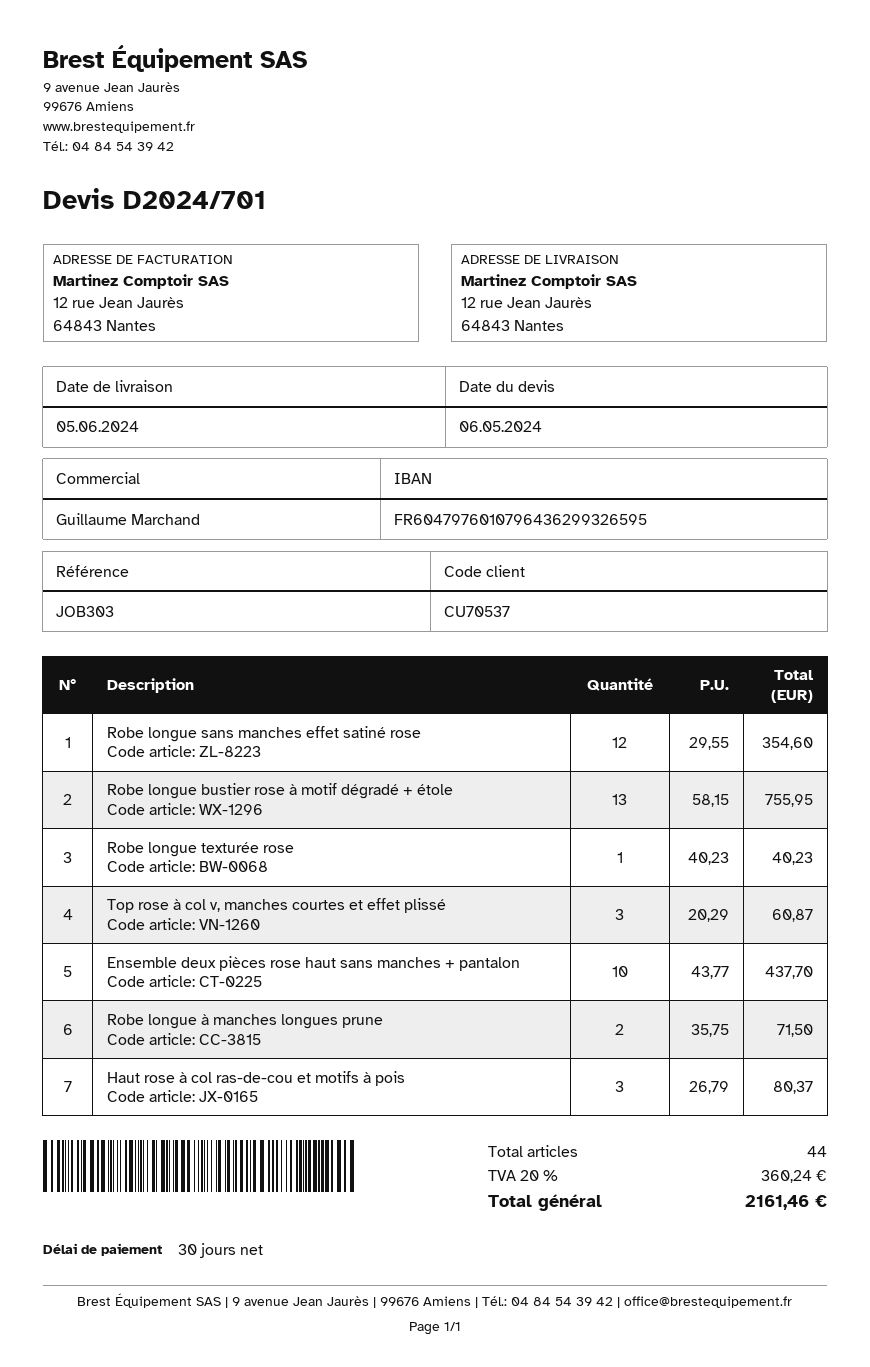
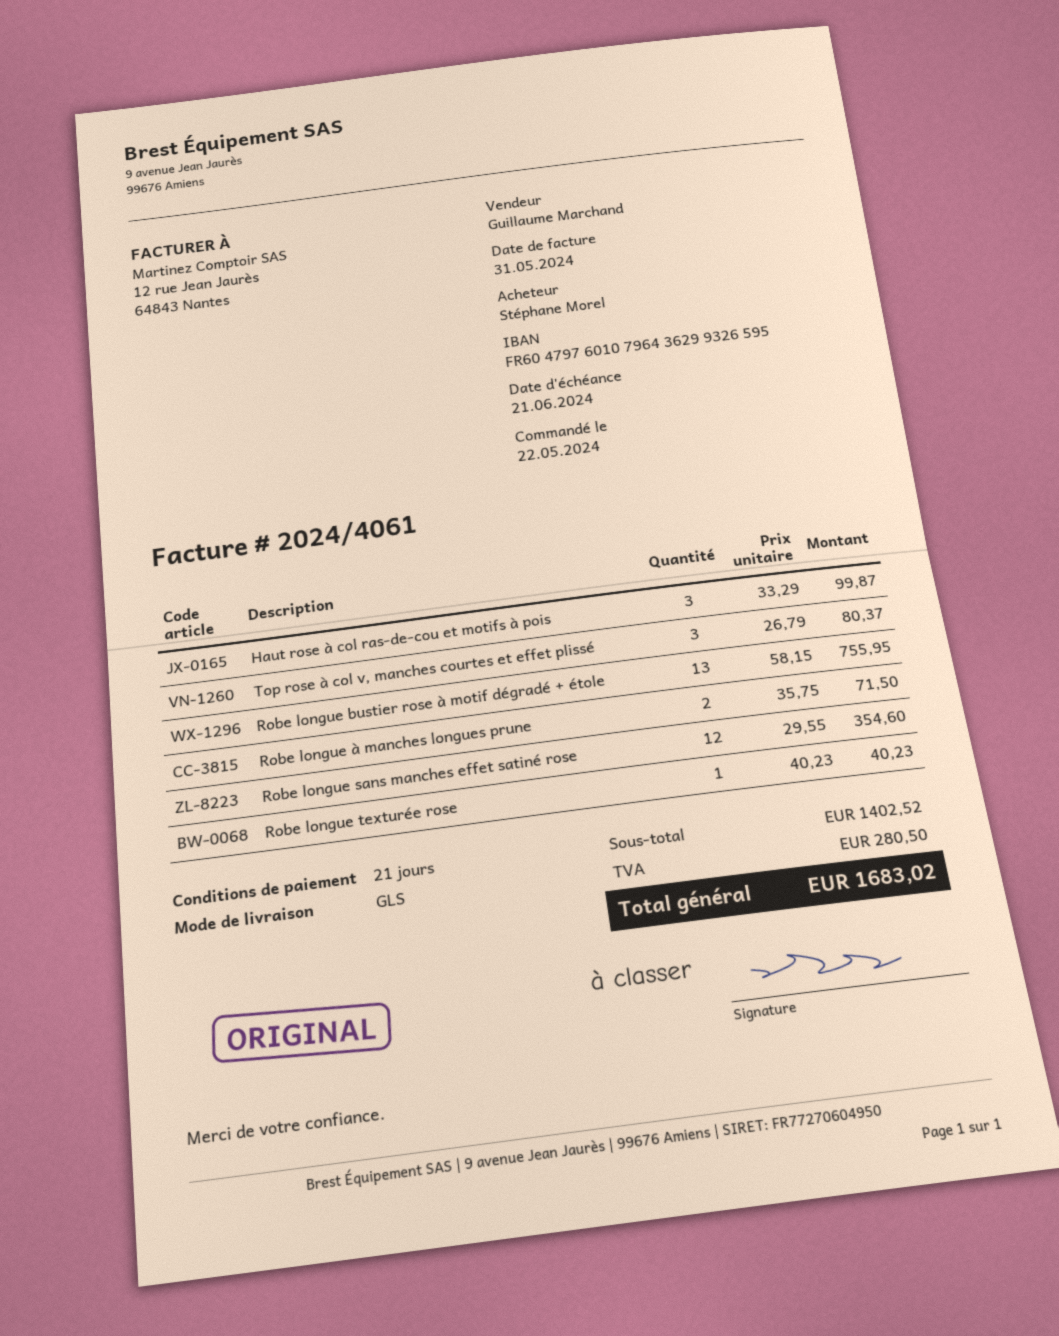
payment terms: 30 days -> 21 days
Top rose à col v, manches courtes et effet plissé: 3 x 20.29 = 60.87 -> 3 x 26.79 = 80.37
Ensemble deux pièces rose haut sans manches + pantalon: 10 x 43.77 = 437.70 -> none
Haut rose à col ras-de-cou et motifs à pois: 3 x 26.79 = 80.37 -> 3 x 33.29 = 99.87
tax: 360.24 -> 280.50
total: 2161.46 -> 1683.02

